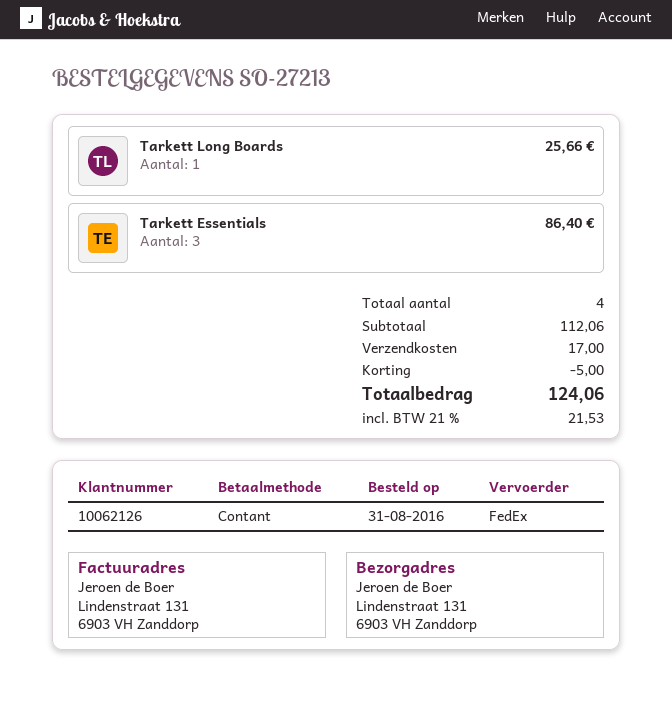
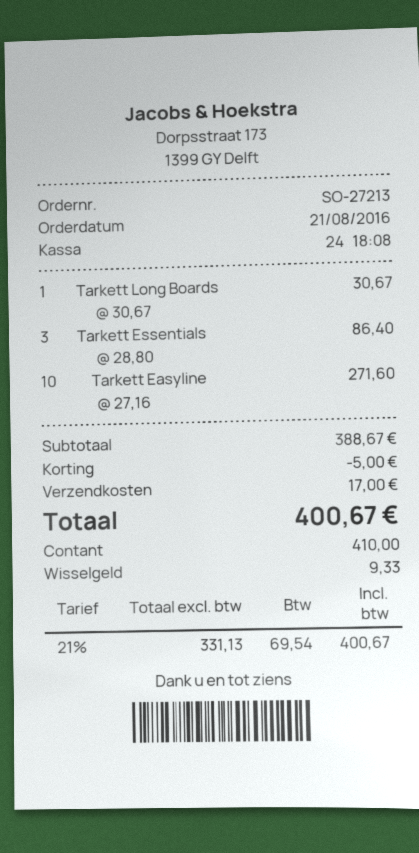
order date: 2016-08-31 -> 2016-08-21
Tarkett Long Boards: 1 for 25.66 -> 1 for 30.67
Tarkett Easyline: none -> 10 for 271.60
subtotal: 112.06 -> 388.67
tax: 21% = 21.53 -> 21% = 69.54
total: 124.06 -> 400.67

